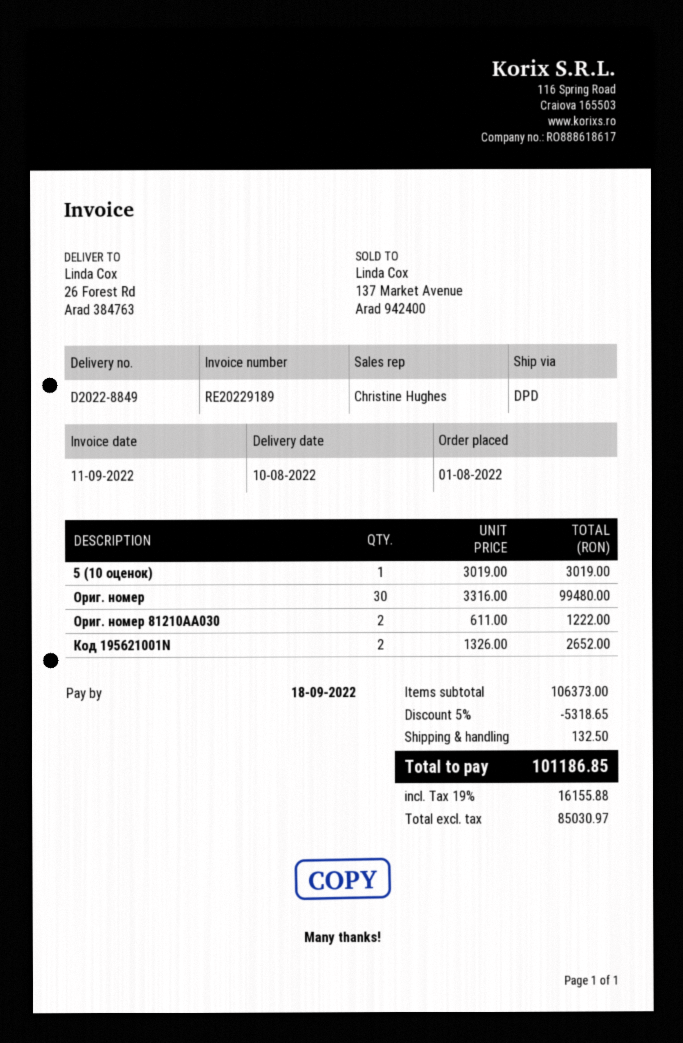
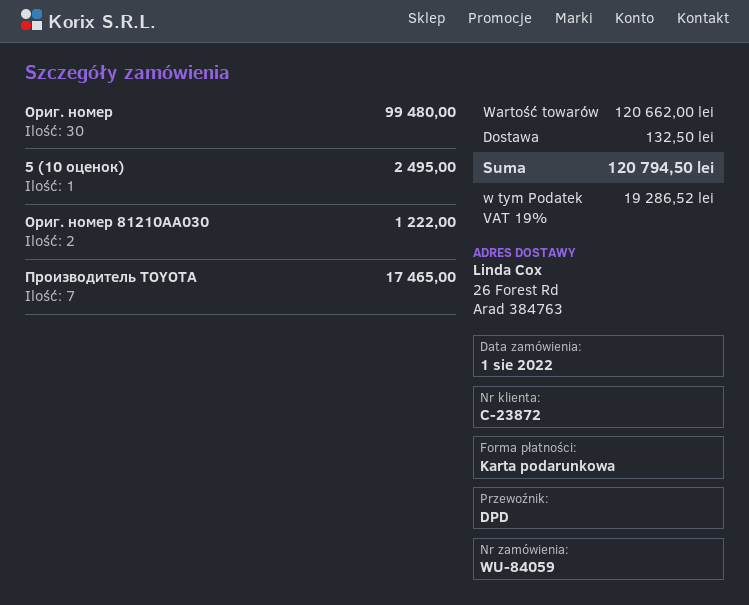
5 (10 оценок): 1 for 3019.00 -> 1 for 2495.00
Код 195621001N: 2 for 2652.00 -> none
Производитель TOYOTA: none -> 7 for 17465.00
subtotal: 106373.00 -> 120662.00
discount: 5% = 5318.65 -> none
tax: 19% = 16155.88 -> 19% = 19286.52
total: 101186.85 -> 120794.50

